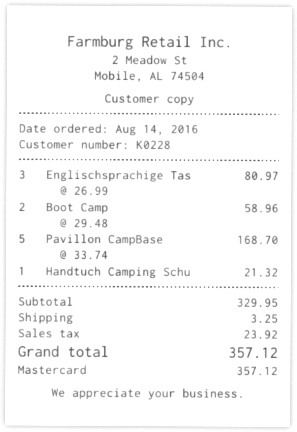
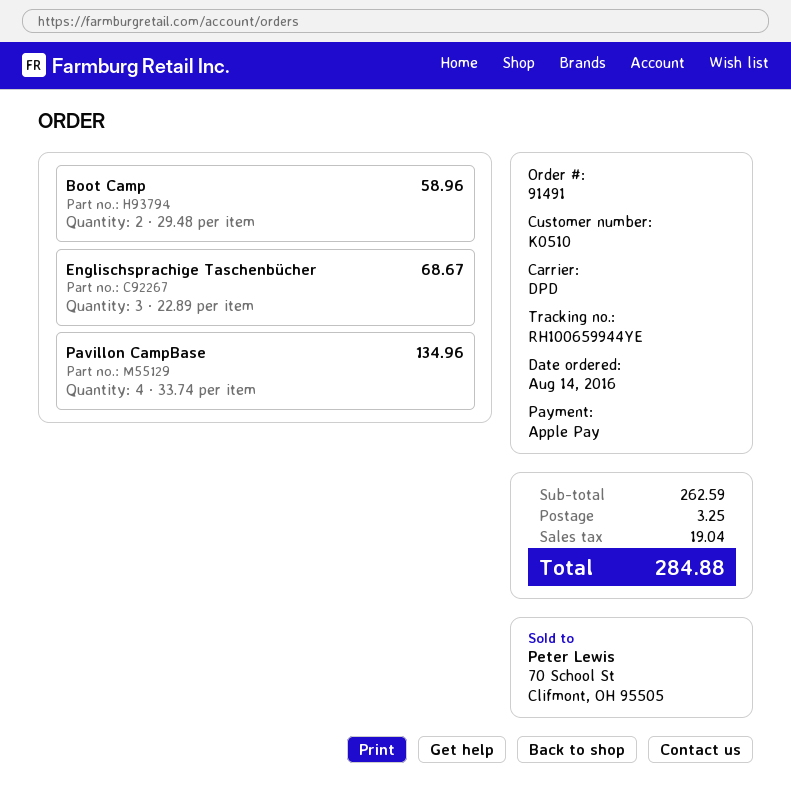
customer number: K0228 -> K0510
payment method: Mastercard -> Apple Pay
Englischsprachige Tas: 3 x 26.99 = 80.97 -> 3 x 22.89 = 68.67
Pavillon CampBase: 5 x 33.74 = 168.70 -> 4 x 33.74 = 134.96
Handtuch Camping Schu: 1 x 21.32 = 21.32 -> none
subtotal: 329.95 -> 262.59
tax: 23.92 -> 19.04
total: 357.12 -> 284.88

